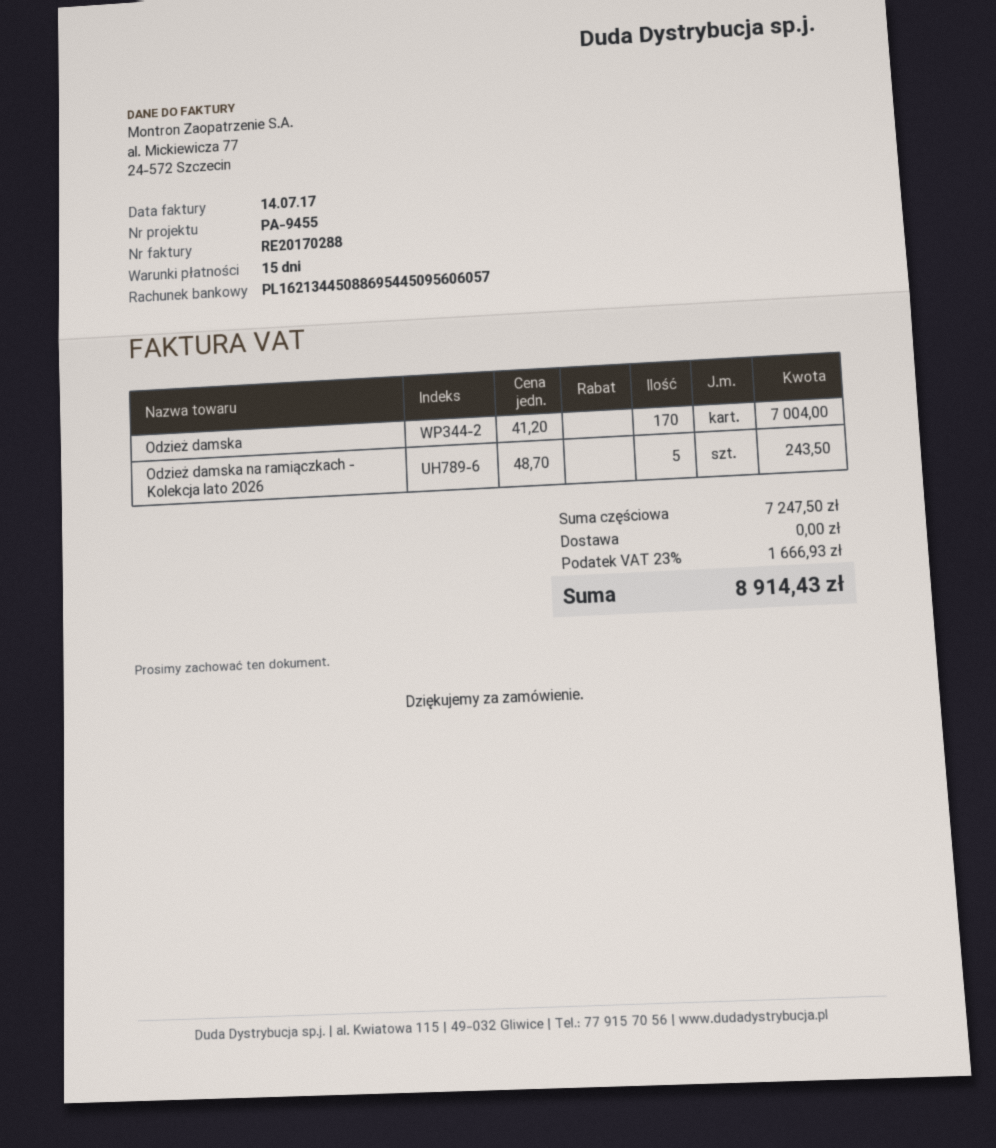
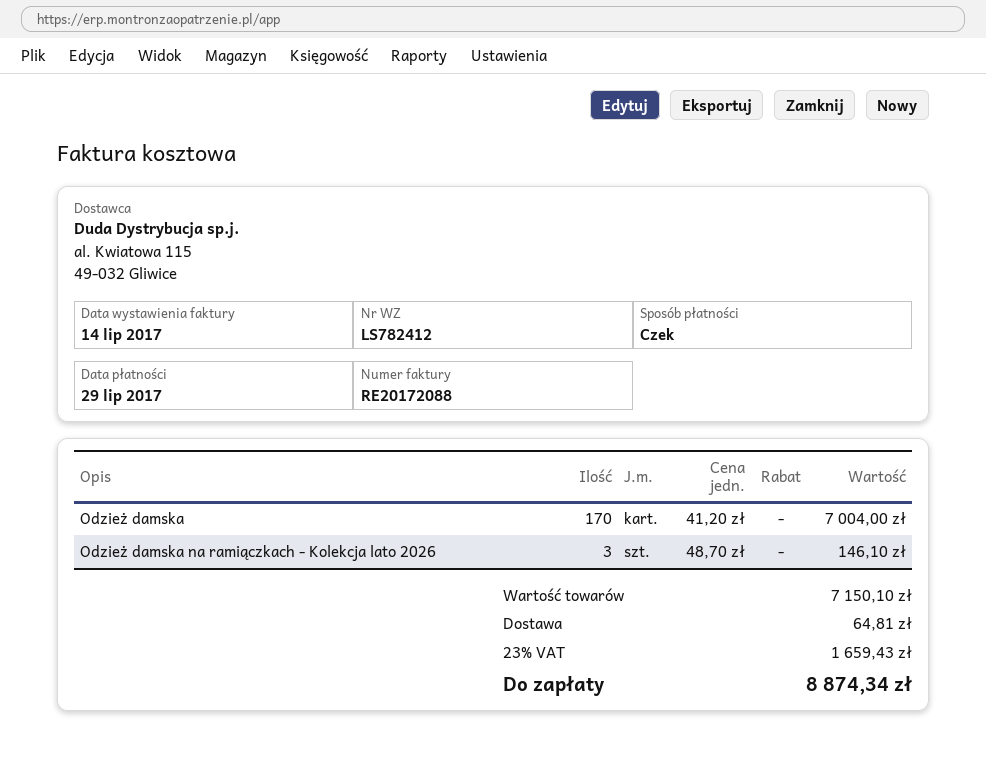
invoice number: RE20170288 -> RE20172088
Odzież damska na ramiączkach - Kolekcja lato 2026: 5 x 48.70 = 243.50 -> 3 x 48.70 = 146.10
subtotal: 7247.50 -> 7150.10
shipping: 0.00 -> 64.81
tax: 23% = 1666.93 -> 23% = 1659.43
total: 8914.43 -> 8874.34

